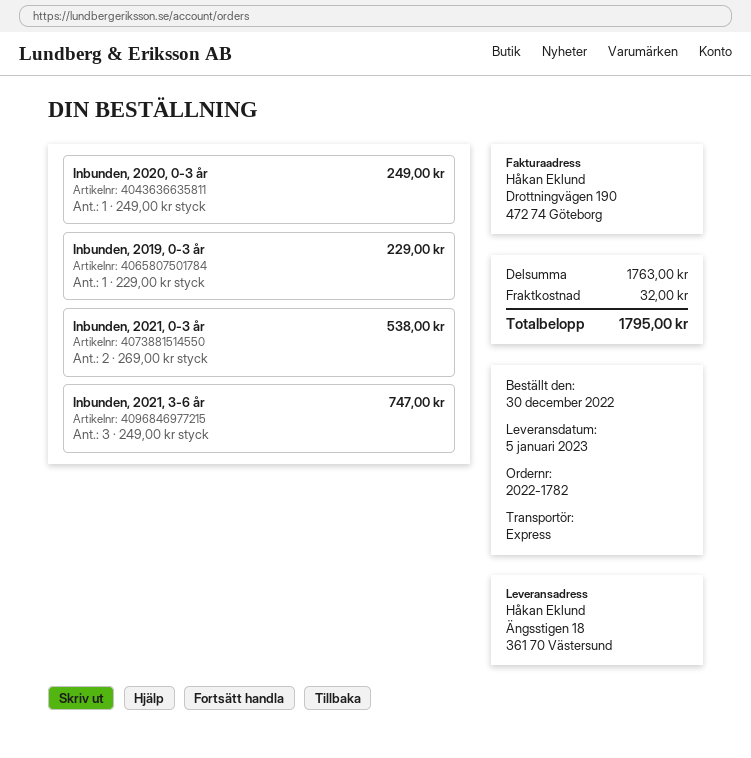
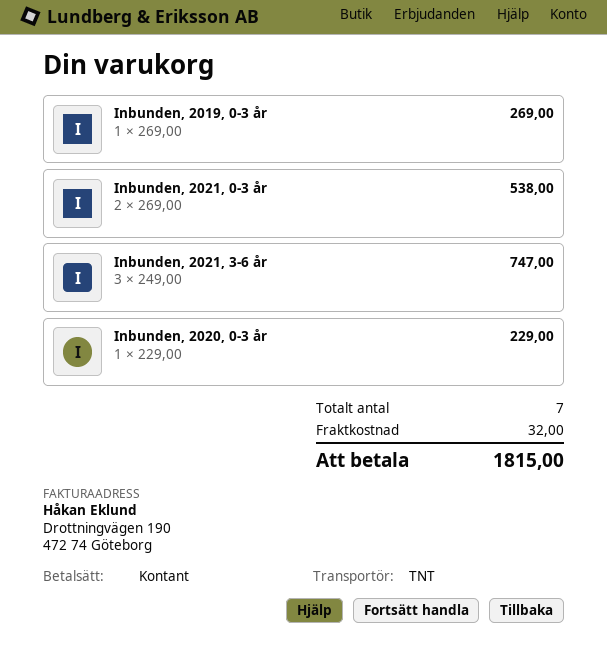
shipping method: express -> TNT
Inbunden, 2020, 0-3 år: 1 x 249.00 = 249.00 -> 1 x 229.00 = 229.00
Inbunden, 2019, 0-3 år: 1 x 229.00 = 229.00 -> 1 x 269.00 = 269.00
total: 1795.00 -> 1815.00

